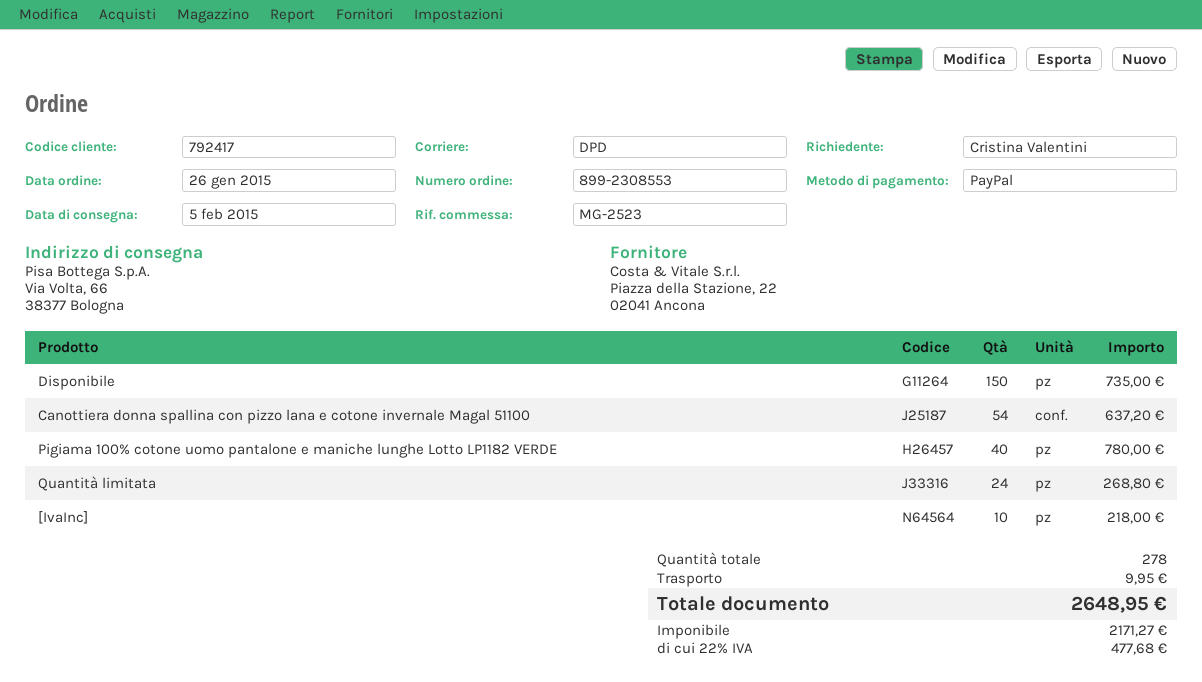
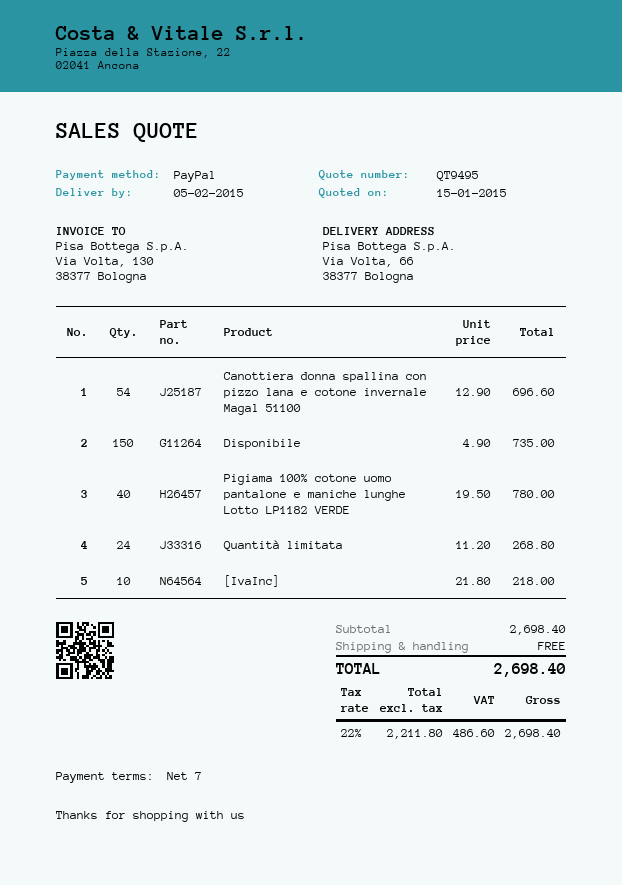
Canottiera donna spallina con pizzo lana e cotone invernale Magal 51100: 54 for 637.20 -> 54 for 696.60
shipping: 9.95 -> 0.00
net: 2171.27 -> 2211.80
tax: 22% = 477.68 -> 22% = 486.60
total: 2648.95 -> 2698.40

